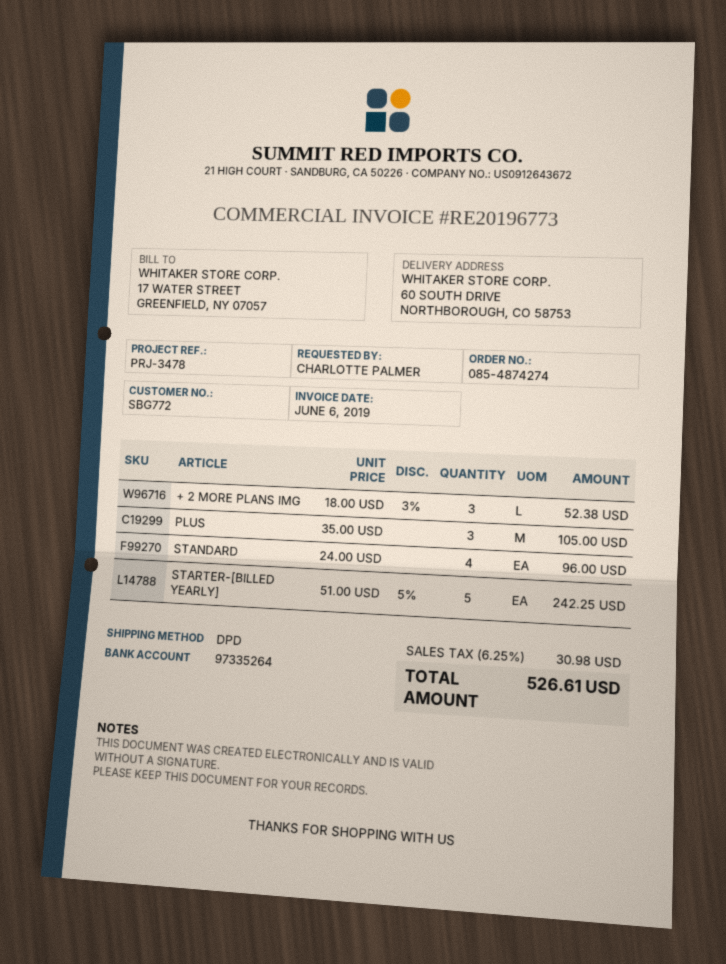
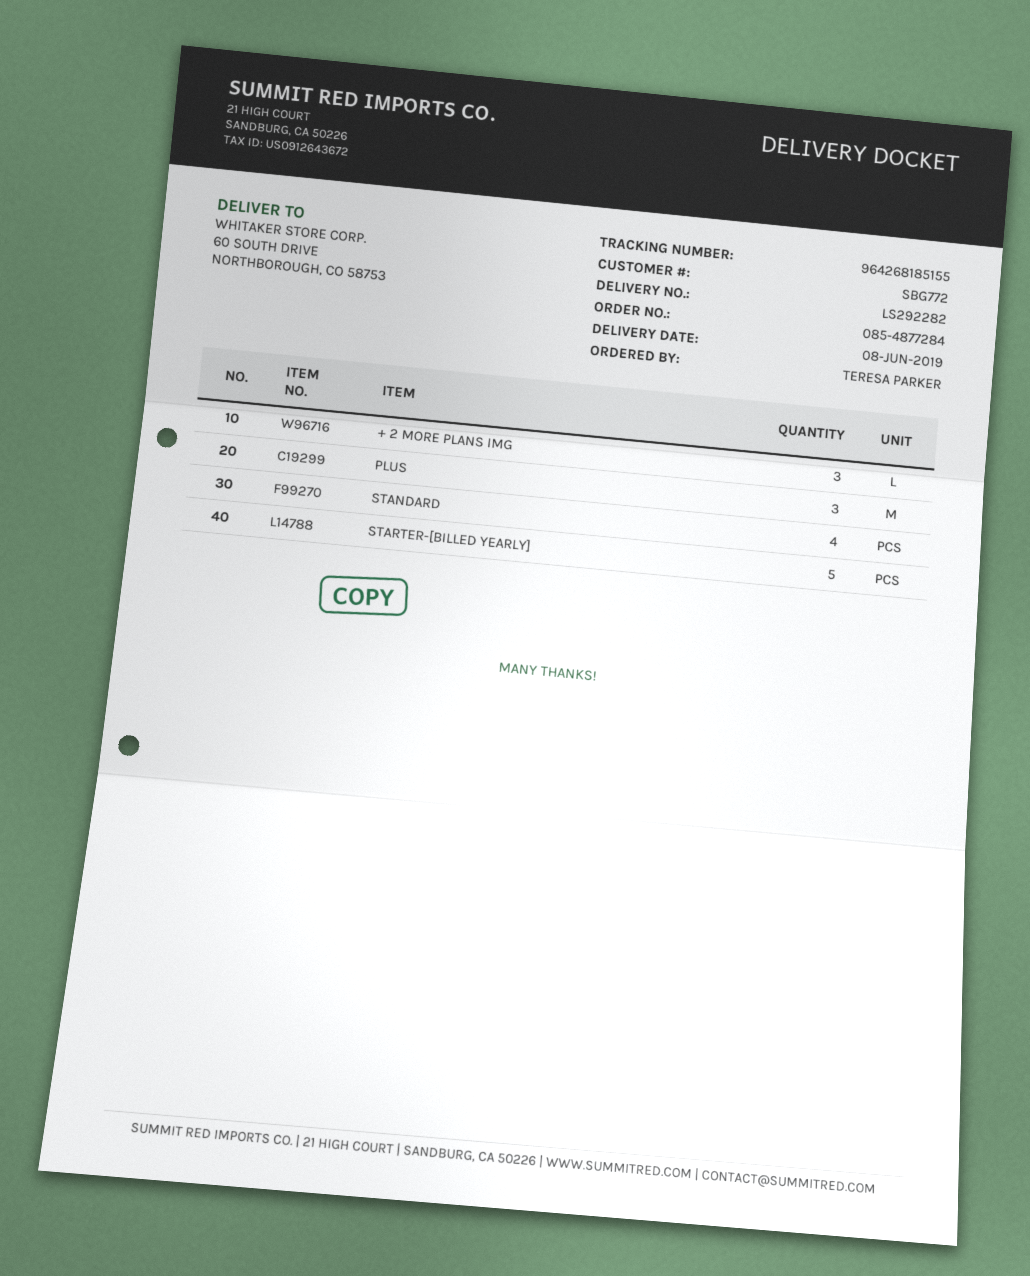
order number: 085-4874274 -> 085-4877284
ordered by: CHARLOTTE PALMER -> TERESA PARKER

